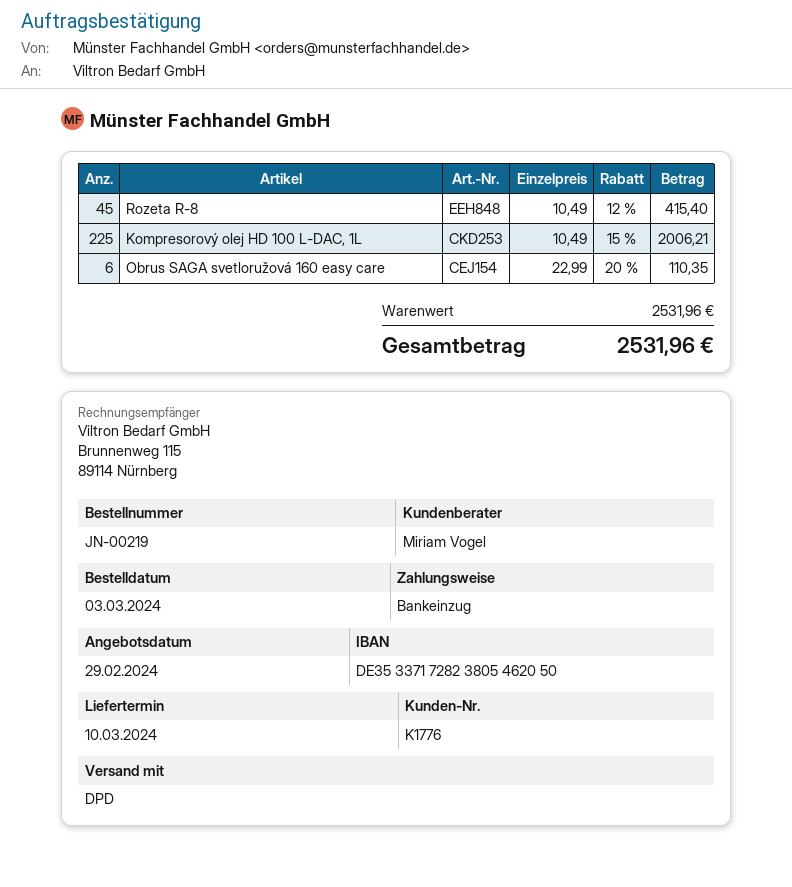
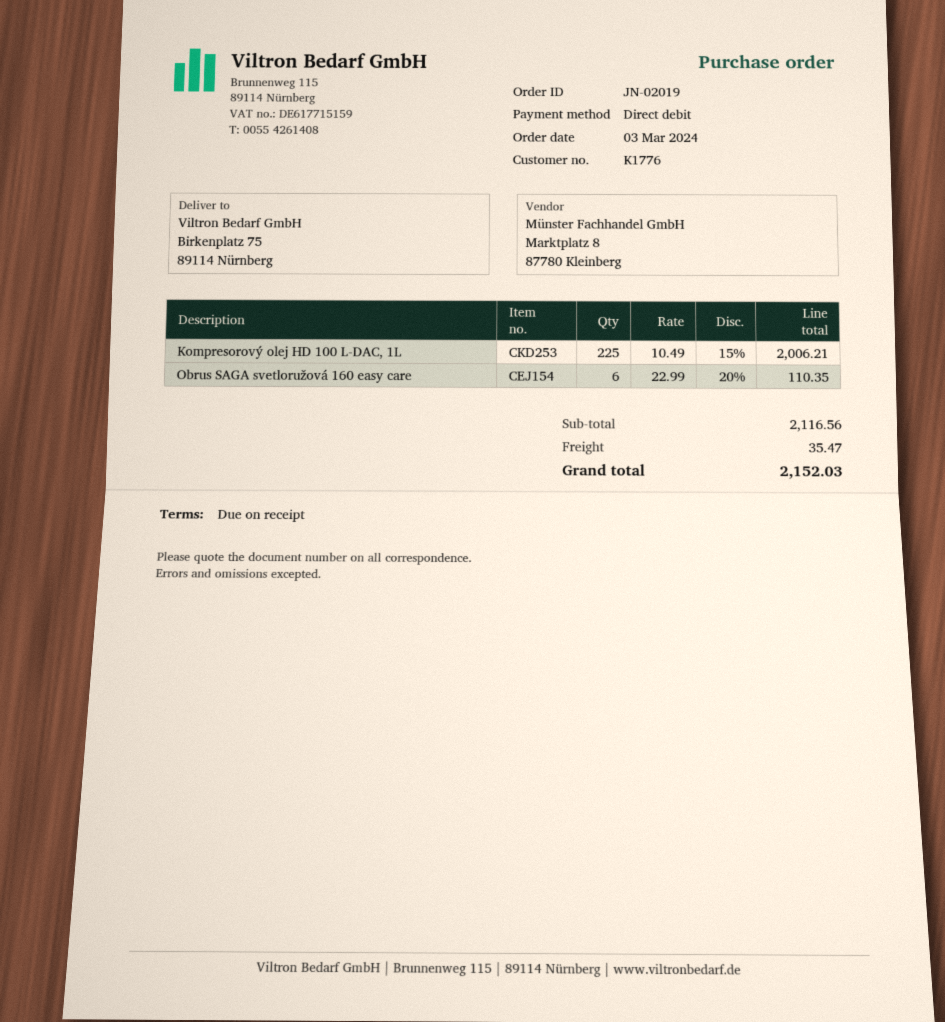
order number: JN-00219 -> JN-02019
Rozeta R-8: 45 x 10.49 - 12% = 415.40 -> none
subtotal: 2531.96 -> 2116.56
shipping: none -> 35.47
total: 2531.96 -> 2152.03

